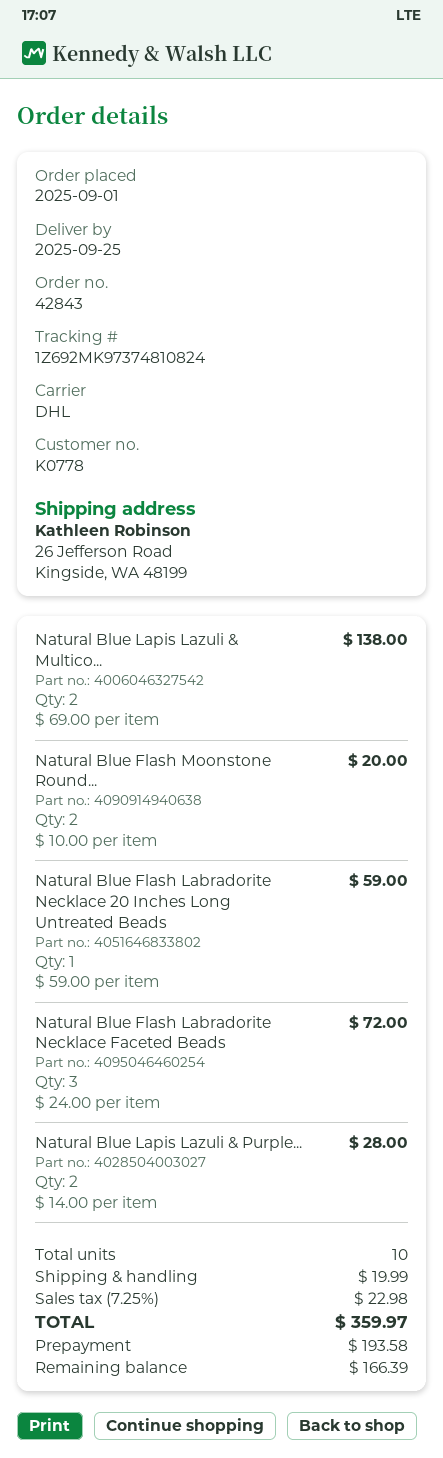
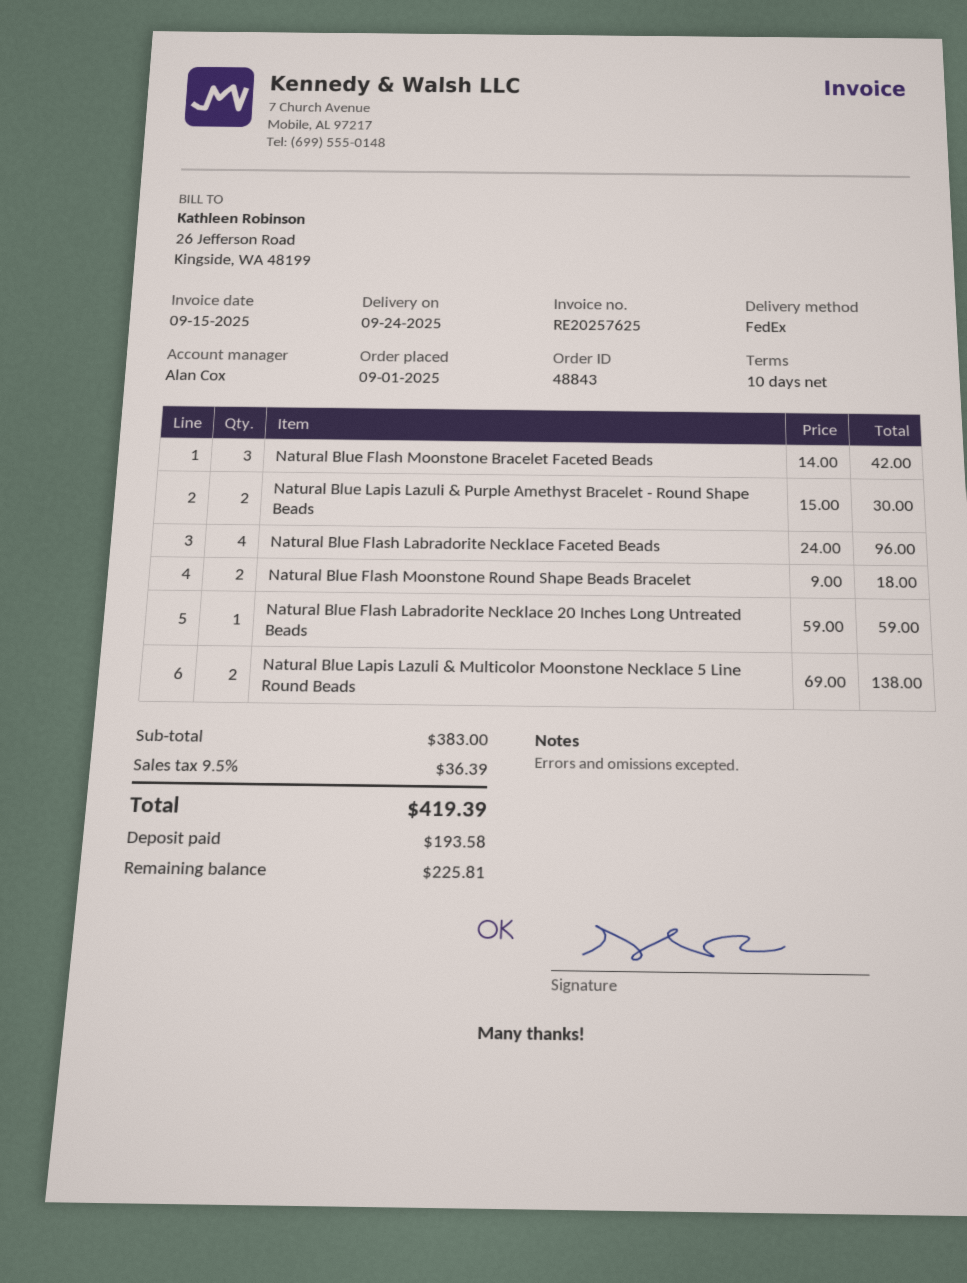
order number: 42843 -> 48843
delivery date: 2025-09-25 -> 2025-09-24
shipping method: DHL -> FedEx
Natural Blue Flash Moonstone Round...: 2 x 10.00 = 20.00 -> 2 x 9.00 = 18.00
Natural Blue Flash Labradorite Necklace Faceted Beads: 3 x 24.00 = 72.00 -> 4 x 24.00 = 96.00
Natural Blue Lapis Lazuli & Purple...: 2 x 14.00 = 28.00 -> 2 x 15.00 = 30.00
Natural Blue Flash Moonstone Bracelet Faceted Beads: none -> 3 x 14.00 = 42.00
shipping: 19.99 -> none
tax: 7.25% = 22.98 -> 9.5% = 36.39
total: 359.97 -> 419.39
balance: 166.39 -> 225.81

